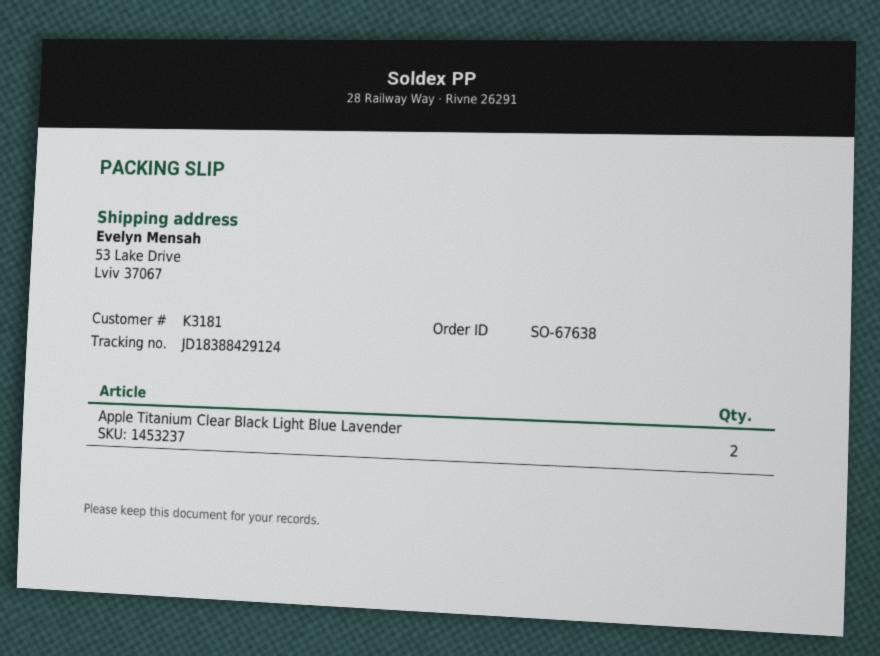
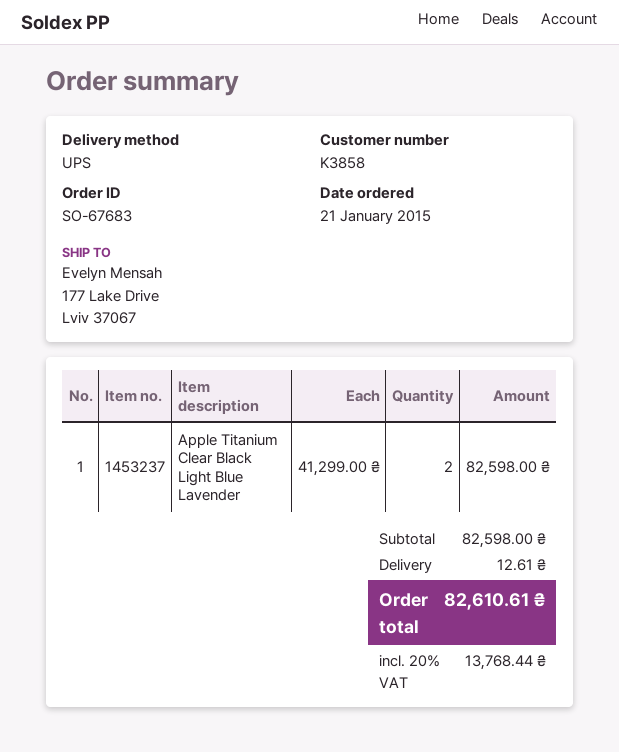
order number: SO-67638 -> SO-67683
customer number: K3181 -> K3858
ship to: 53 Lake Drive, Lviv 37067 -> 177 Lake Drive, Lviv 37067

